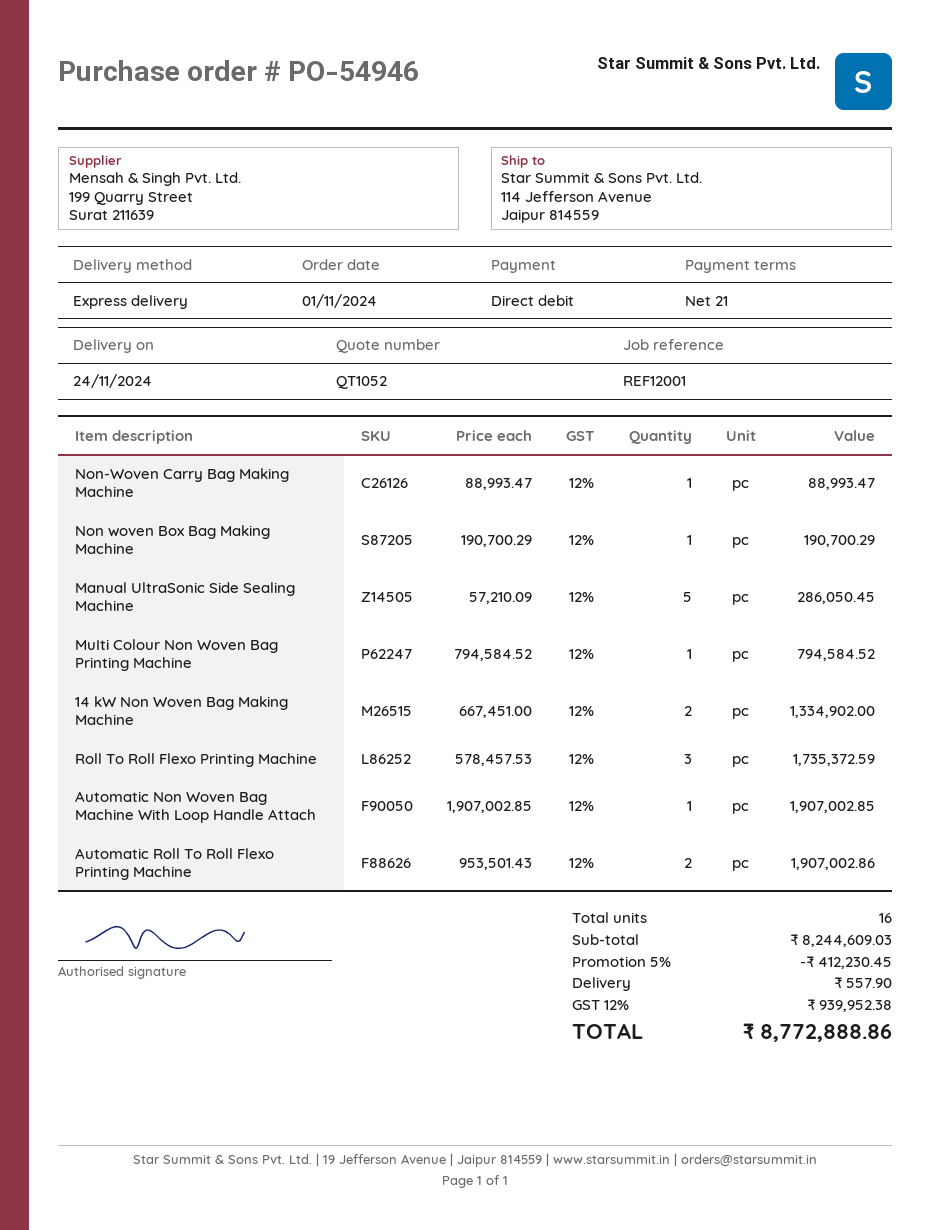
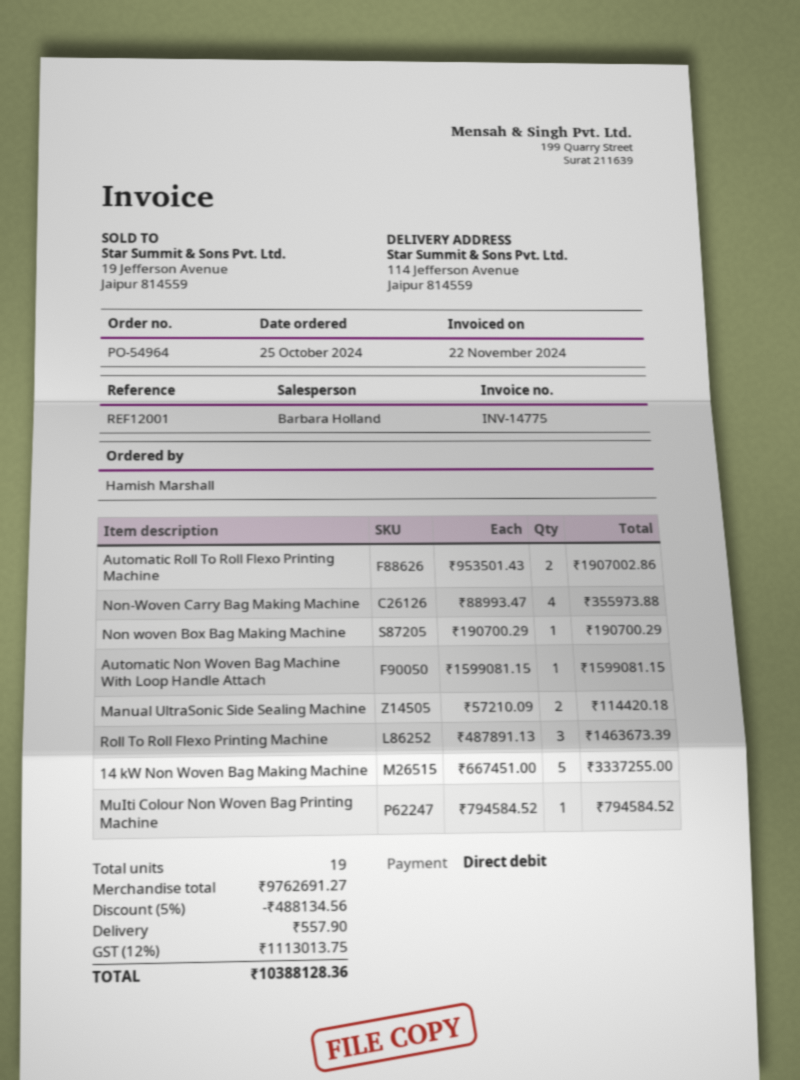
order number: PO-54946 -> PO-54964
order date: 2024-11-01 -> 2024-10-25
Non-Woven Carry Bag Making Machine: 1 x 88993.47 = 88993.47 -> 4 x 88993.47 = 355973.88
Manual UltraSonic Side Sealing Machine: 5 x 57210.09 = 286050.45 -> 2 x 57210.09 = 114420.18
14 kW Non Woven Bag Making Machine: 2 x 667451.00 = 1334902.00 -> 5 x 667451.00 = 3337255.00
Roll To Roll Flexo Printing Machine: 3 x 578457.53 = 1735372.59 -> 3 x 487891.13 = 1463673.39
Automatic Non Woven Bag Machine With Loop Handle Attach: 1 x 1907002.85 = 1907002.85 -> 1 x 1599081.15 = 1599081.15
total quantity: 16 -> 19
subtotal: 8244609.03 -> 9762691.27
discount: 5% = 412230.45 -> 5% = 488134.56
tax: 12% = 939952.38 -> 12% = 1113013.75
total: 8772888.86 -> 10388128.36

